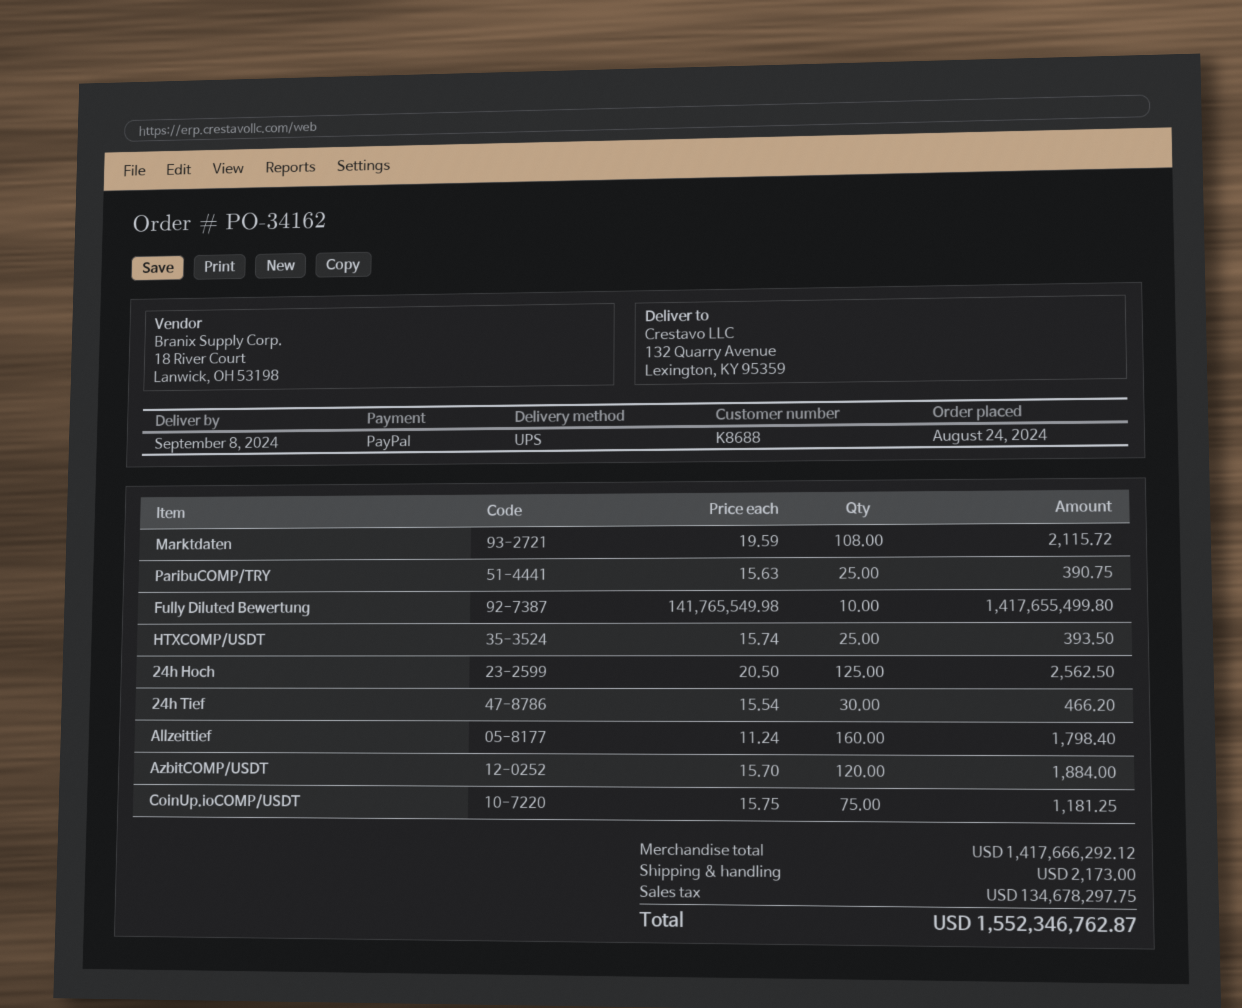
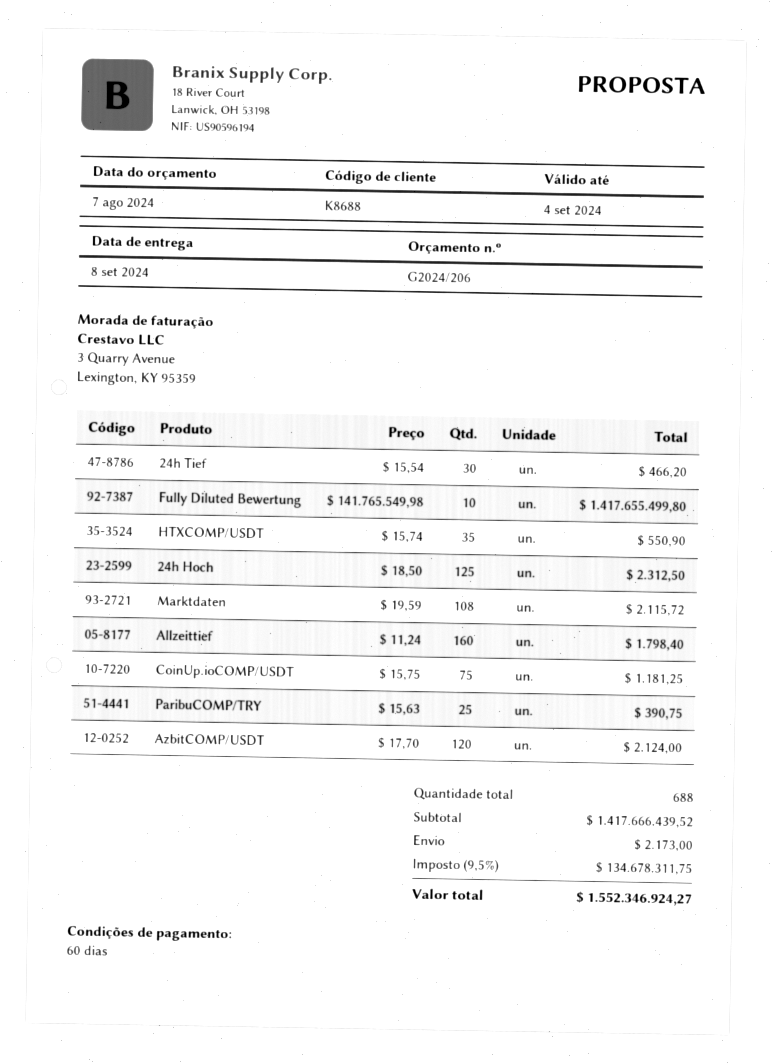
HTXCOMP/USDT: 25 x 15.74 = 393.50 -> 35 x 15.74 = 550.90
24h Hoch: 125 x 20.50 = 2562.50 -> 125 x 18.50 = 2312.50
AzbitCOMP/USDT: 120 x 15.70 = 1884.00 -> 120 x 17.70 = 2124.00
subtotal: 1417666292.12 -> 1417666439.52
tax: 134678297.75 -> 134678311.75
total: 1552346762.87 -> 1552346924.27

